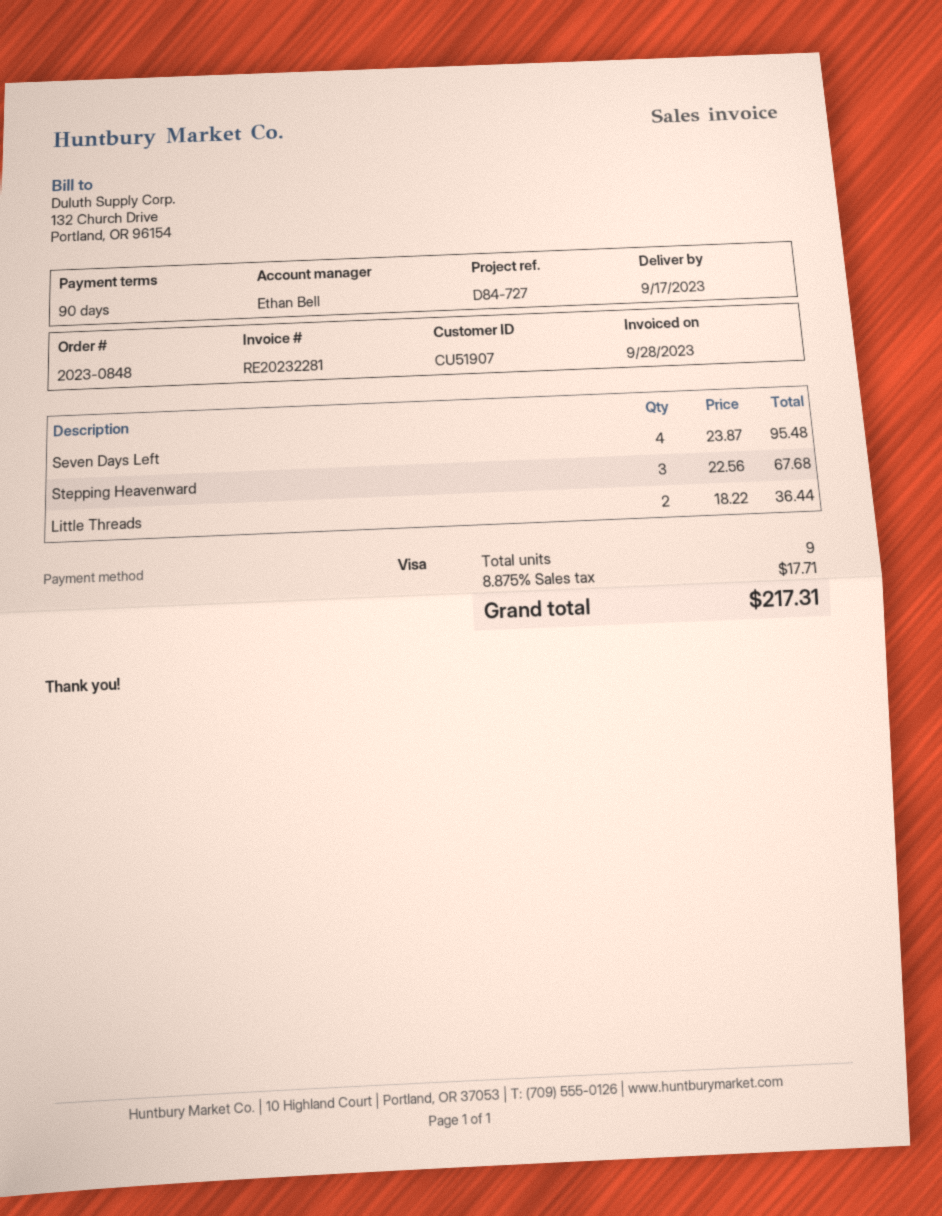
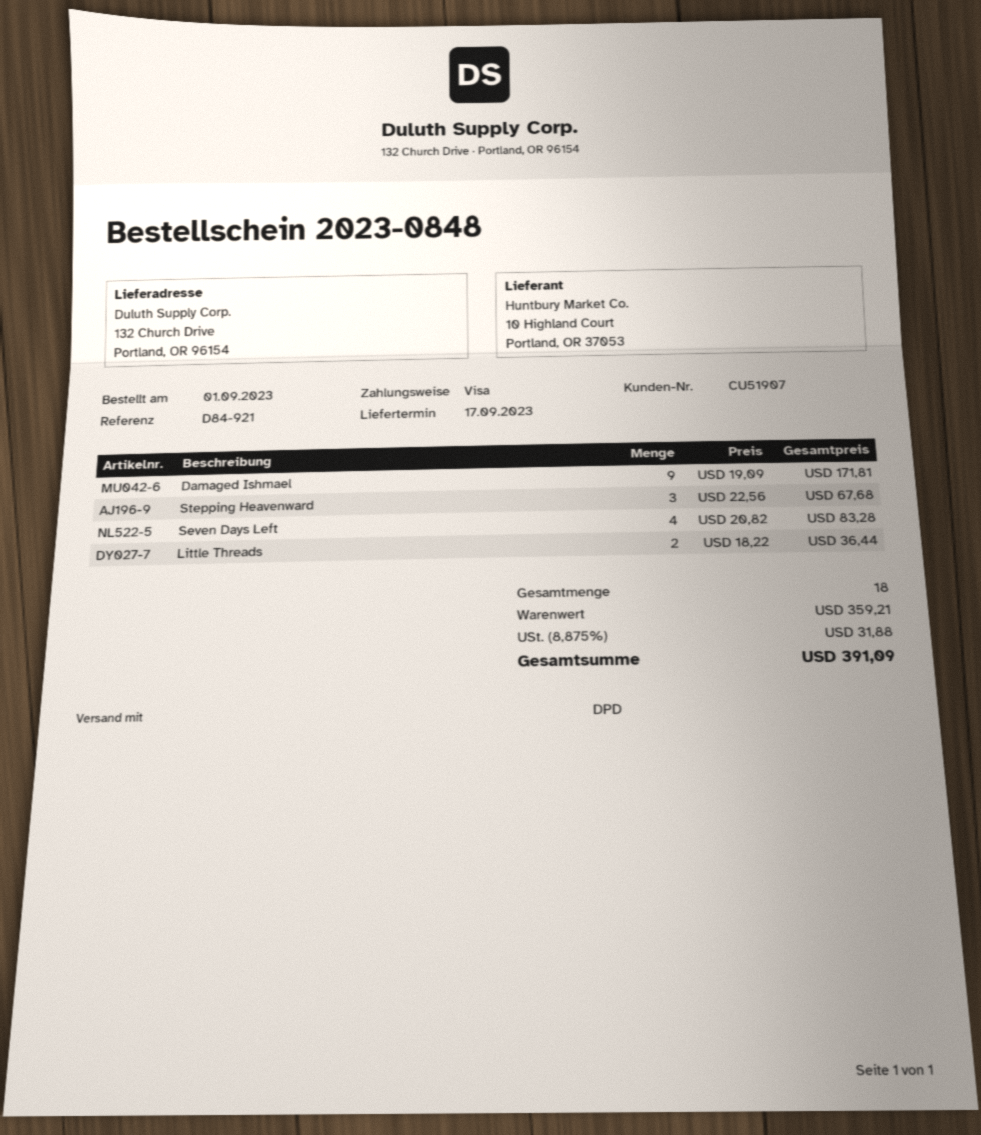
reference: D84-727 -> D84-921
Seven Days Left: 4 x 23.87 = 95.48 -> 4 x 20.82 = 83.28
Damaged Ishmael: none -> 9 x 19.09 = 171.81
total quantity: 9 -> 18
tax: 8.875% = 17.71 -> 8.875% = 31.88
total: 217.31 -> 391.09

